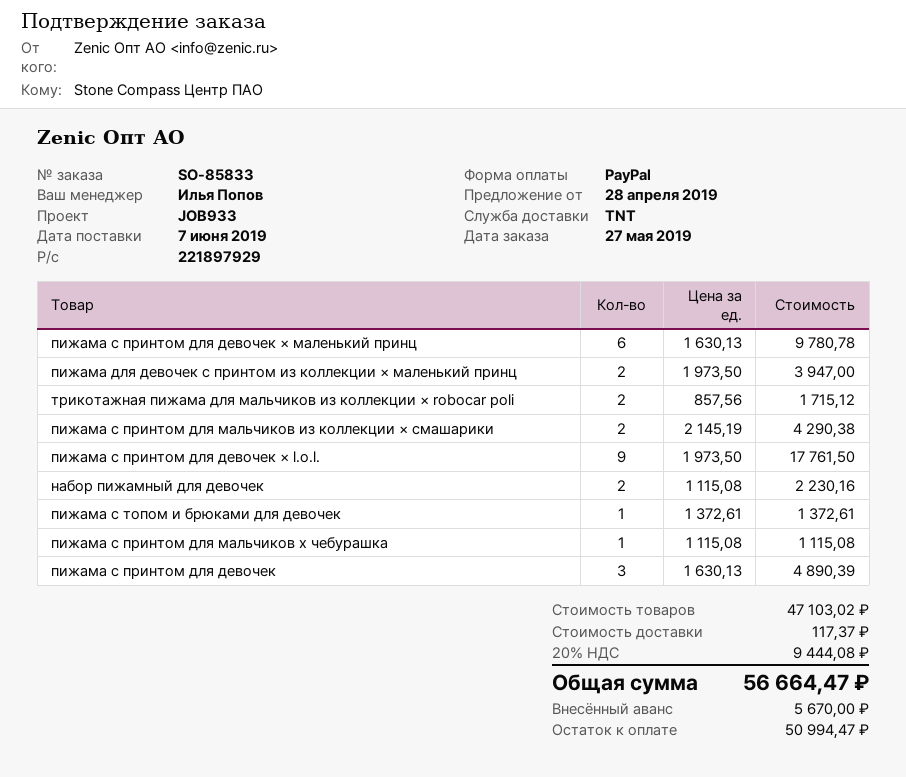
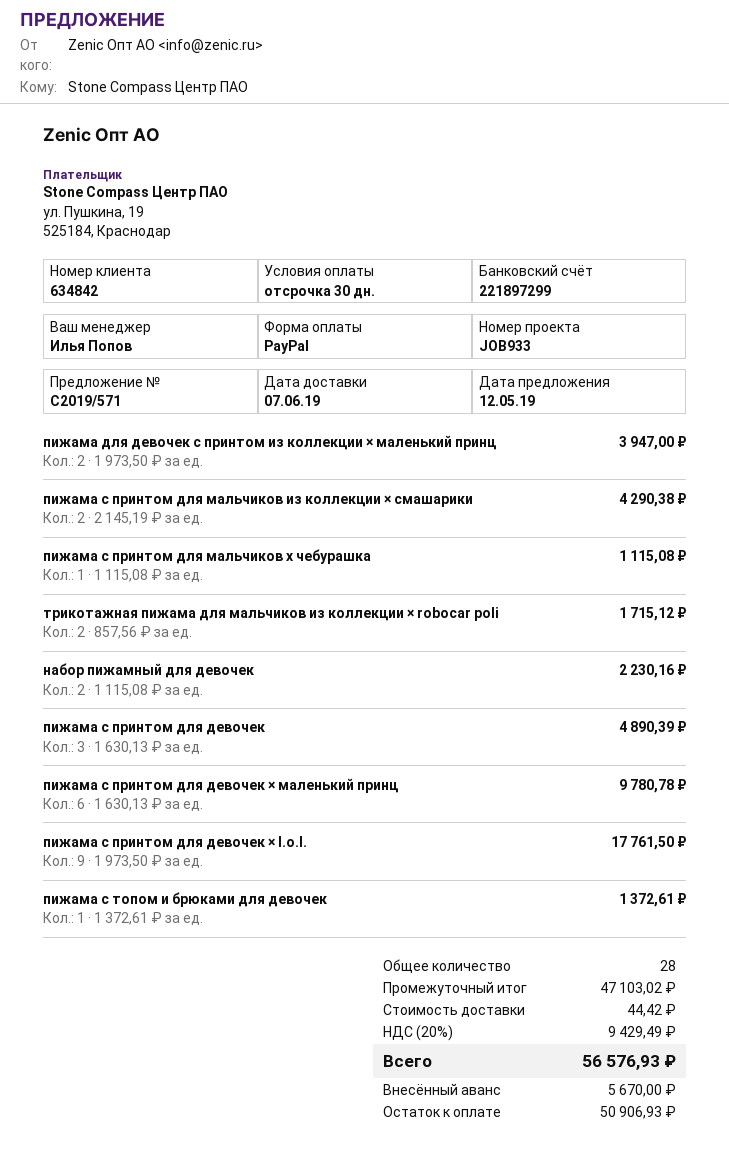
quote date: 2019-04-28 -> 2019-05-12
bank account: 221897929 -> 221897299
shipping: 117.37 -> 44.42
tax: 20% = 9444.08 -> 20% = 9429.49
total: 56664.47 -> 56576.93
balance: 50994.47 -> 50906.93

